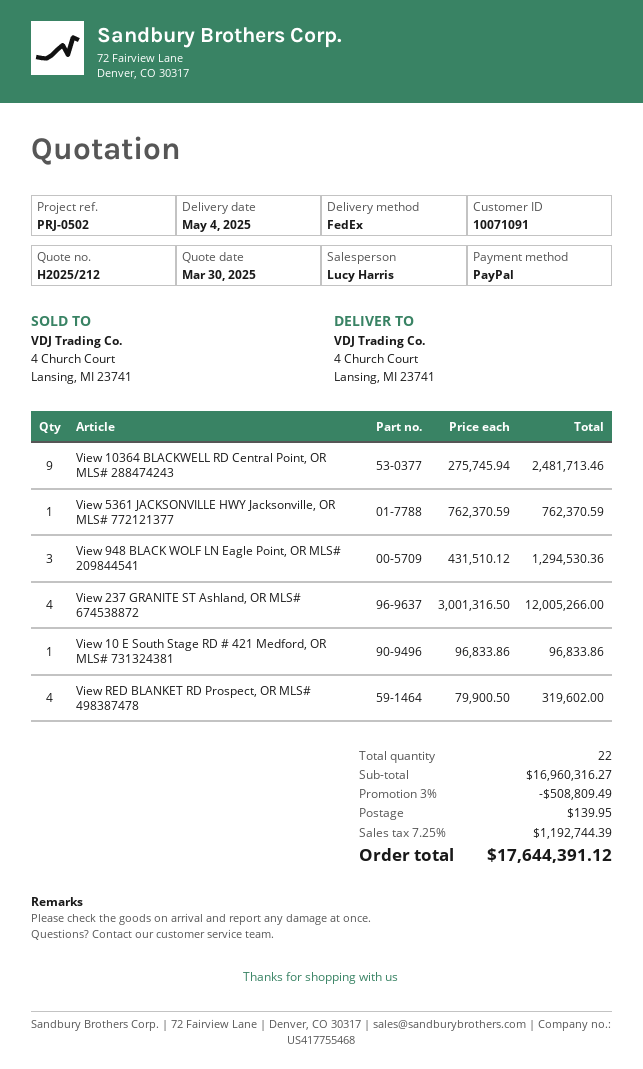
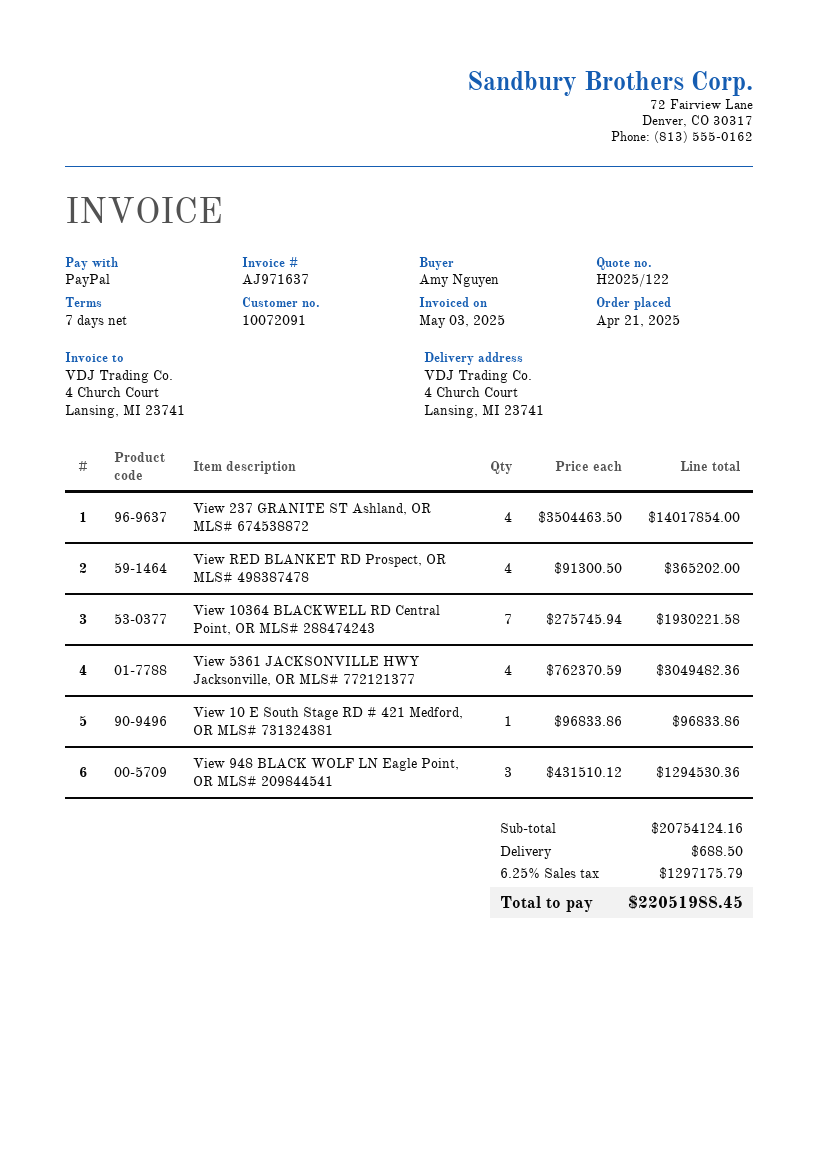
quote number: H2025/212 -> H2025/122
customer number: 10071091 -> 10072091
View 10364 BLACKWELL RD Central Point, OR MLS# 288474243: 9 x 275745.94 = 2481713.46 -> 7 x 275745.94 = 1930221.58
View 5361 JACKSONVILLE HWY Jacksonville, OR MLS# 772121377: 1 x 762370.59 = 762370.59 -> 4 x 762370.59 = 3049482.36
View 237 GRANITE ST Ashland, OR MLS# 674538872: 4 x 3001316.50 = 12005266.00 -> 4 x 3504463.50 = 14017854.00
View RED BLANKET RD Prospect, OR MLS# 498387478: 4 x 79900.50 = 319602.00 -> 4 x 91300.50 = 365202.00
subtotal: 16960316.27 -> 20754124.16
discount: 3% = 508809.49 -> none
shipping: 139.95 -> 688.50
tax: 7.25% = 1192744.39 -> 6.25% = 1297175.79
total: 17644391.12 -> 22051988.45

